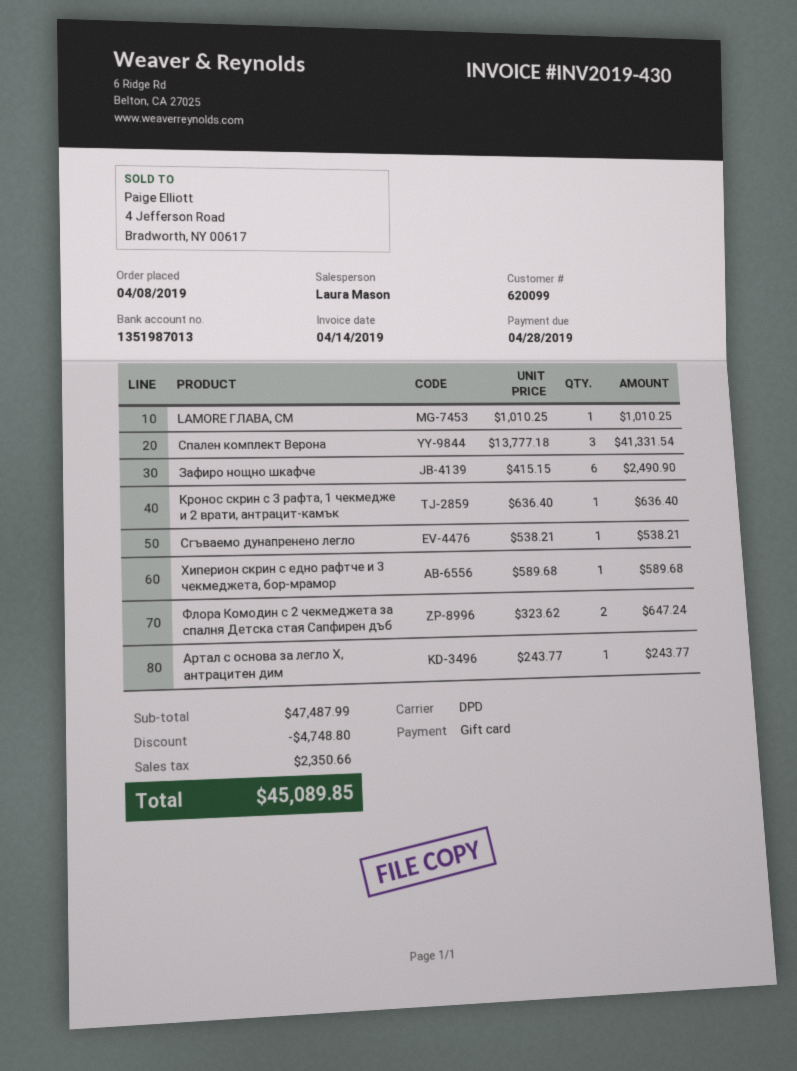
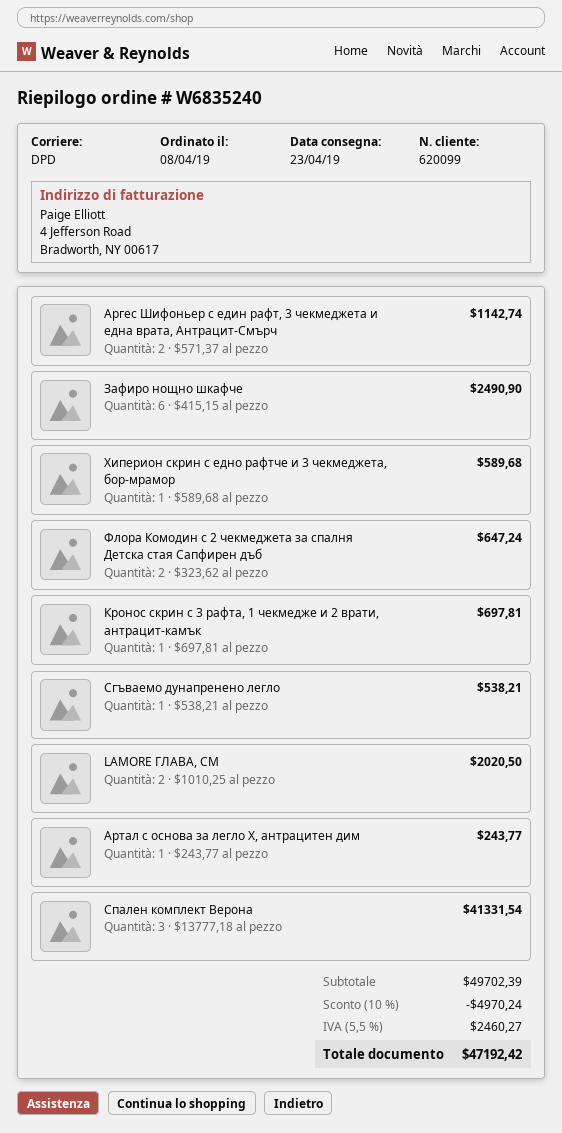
LAMORE ГЛАВА, CM: 1 x 1010.25 = 1010.25 -> 2 x 1010.25 = 2020.50
Кронос скрин с 3 рафта, 1 чекмедже и 2 врати, антрацит-камък: 1 x 636.40 = 636.40 -> 1 x 697.81 = 697.81
Аргес Шифоньер с един рафт, 3 чекмеджета и една врата, Антрацит-Смърч: none -> 2 x 571.37 = 1142.74
subtotal: 47487.99 -> 49702.39
discount: 4748.80 -> 4970.24
tax: 2350.66 -> 2460.27
total: 45089.85 -> 47192.42

